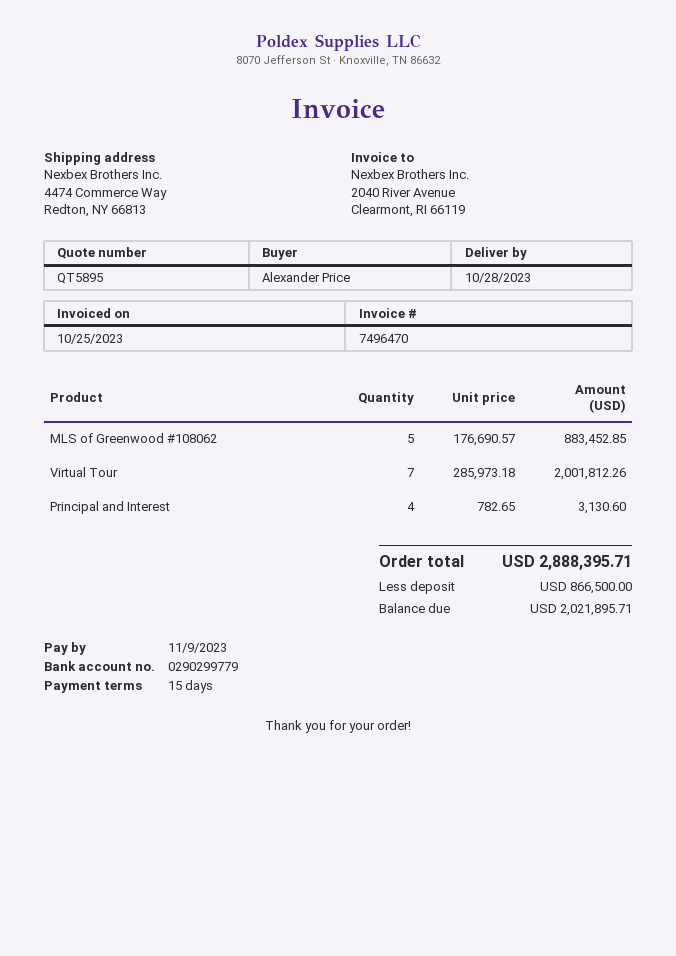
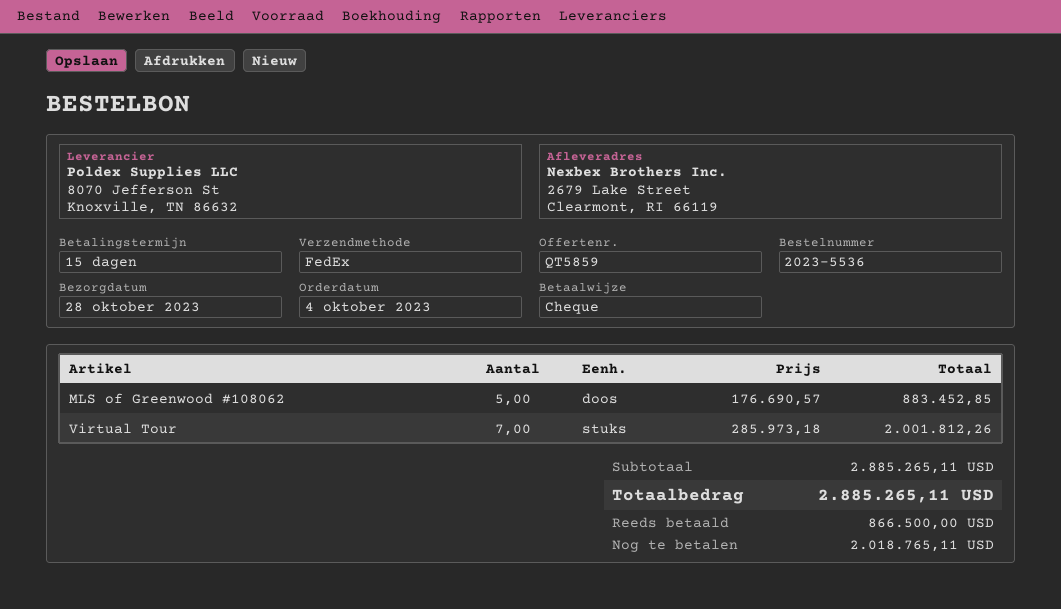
quote number: QT5895 -> QT5859
ship to: 4474 Commerce Way, Redton, NY 66813 -> 2679 Lake Street, Clearmont, RI 66119
Principal and Interest: 4 x 782.65 = 3130.60 -> none
total: 2888395.71 -> 2885265.11
balance: 2021895.71 -> 2018765.11

